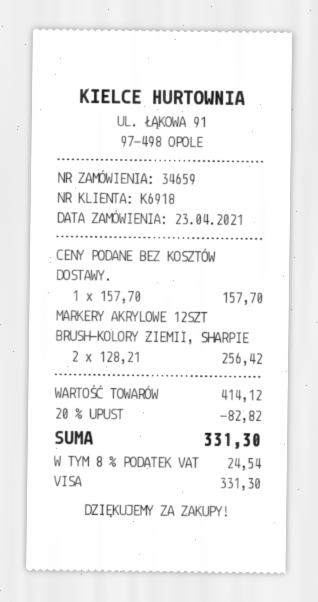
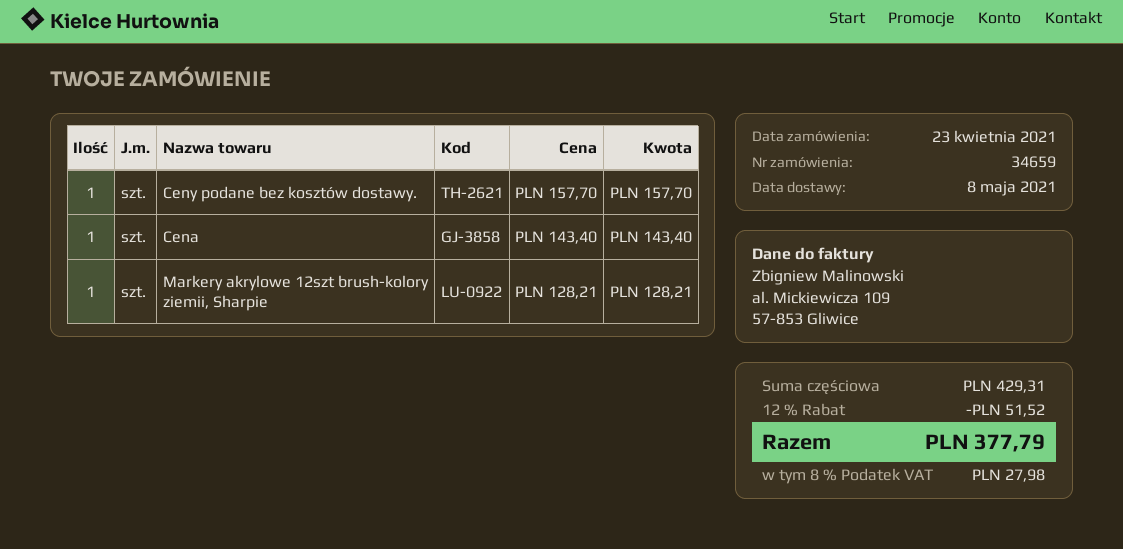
MARKERY AKRYLOWE 12SZT BRUSH-KOLORY ZIEMII, SHARPIE: 2 x 128.21 = 256.42 -> 1 x 128.21 = 128.21
Cena: none -> 1 x 143.40 = 143.40
subtotal: 414.12 -> 429.31
discount: 20% = 82.82 -> 12% = 51.52
tax: 8% = 24.54 -> 8% = 27.98
total: 331.30 -> 377.79

